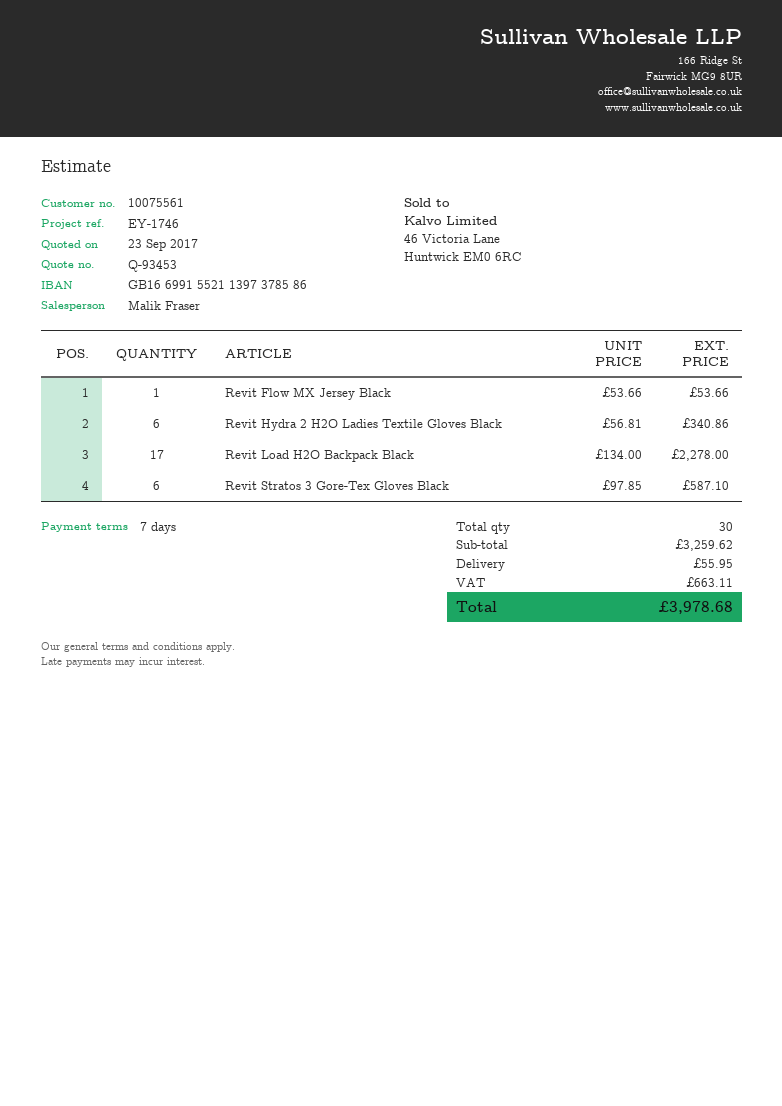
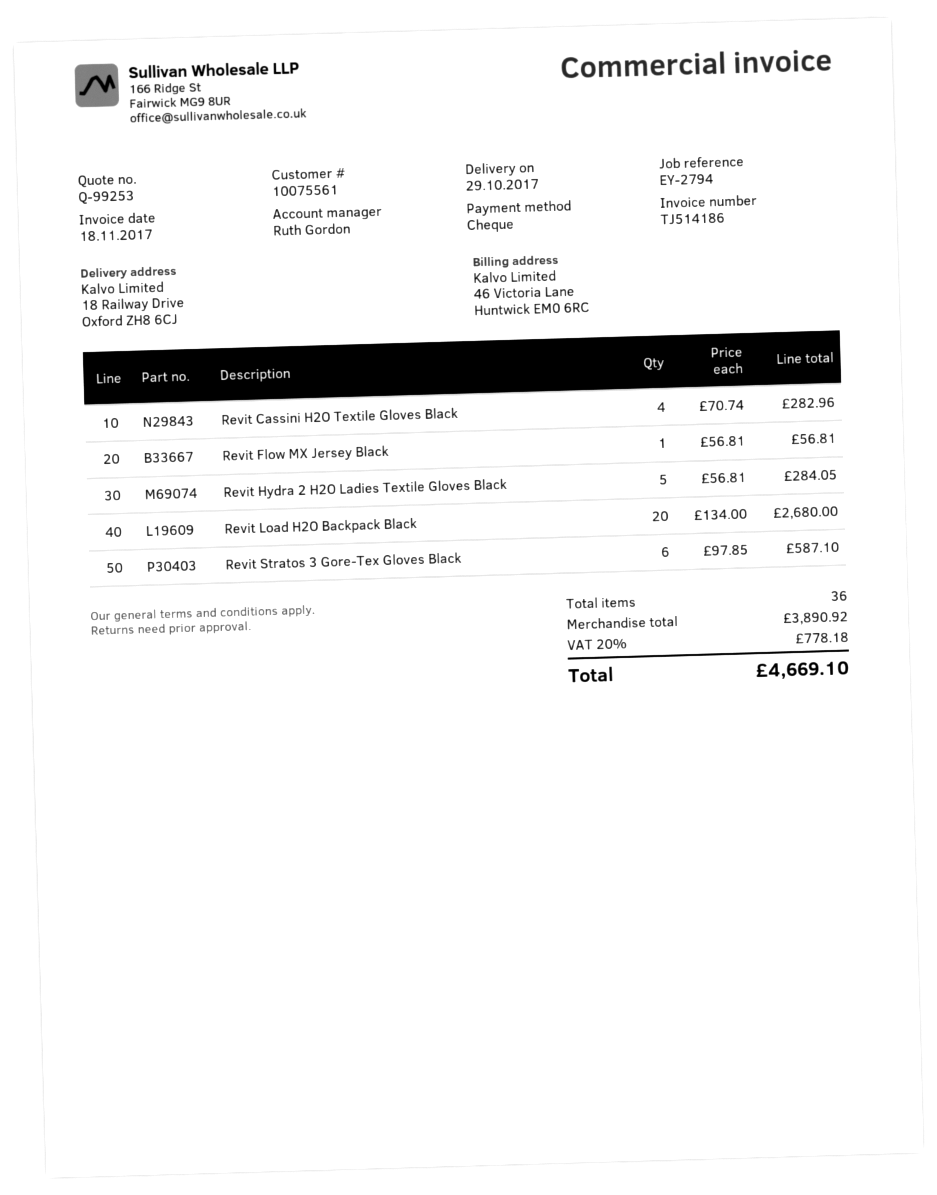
quote number: Q-93453 -> Q-99253
reference: EY-1746 -> EY-2794
sales rep: Malik Fraser -> Ruth Gordon
Revit Flow MX Jersey Black: 1 x 53.66 = 53.66 -> 1 x 56.81 = 56.81
Revit Hydra 2 H2O Ladies Textile Gloves Black: 6 x 56.81 = 340.86 -> 5 x 56.81 = 284.05
Revit Load H2O Backpack Black: 17 x 134.00 = 2278.00 -> 20 x 134.00 = 2680.00
Revit Cassini H2O Textile Gloves Black: none -> 4 x 70.74 = 282.96
total quantity: 30 -> 36
subtotal: 3259.62 -> 3890.92
shipping: 55.95 -> none
tax: 663.11 -> 778.18
total: 3978.68 -> 4669.10

